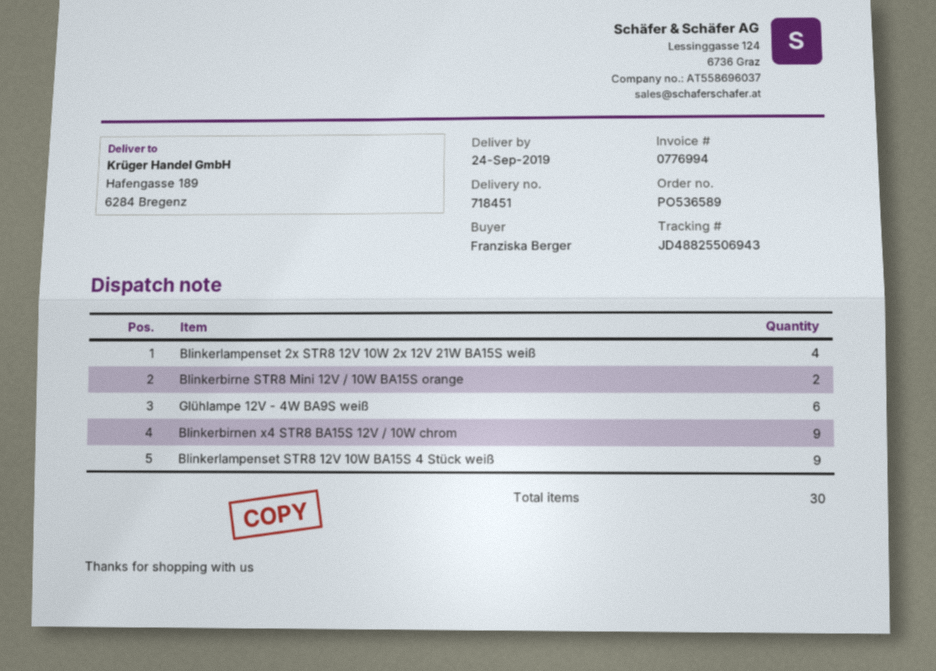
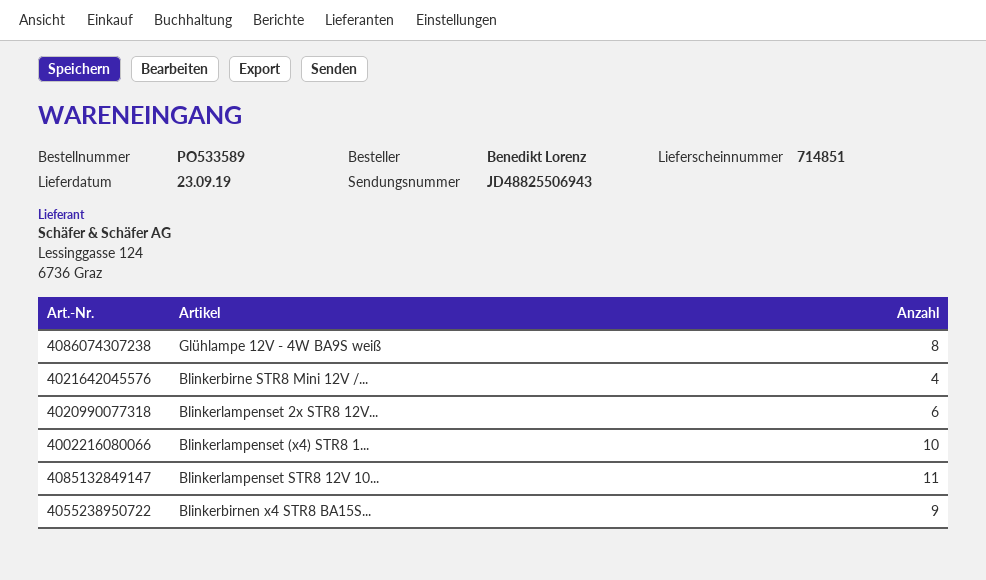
order number: PO536589 -> PO533589
delivery note number: 718451 -> 714851
delivery date: 2019-09-24 -> 2019-09-23
ordered by: Franziska Berger -> Benedikt Lorenz
Blinkerlampenset 2x STR8 12V 10W 2x 12V 21W BA15S weiß: 4 -> 6
Blinkerbirne STR8 Mini 12V / 10W BA15S orange: 2 -> 4
Glühlampe 12V - 4W BA9S weiß: 6 -> 8
Blinkerlampenset STR8 12V 10W BA15S 4 Stück weiß: 9 -> 11
Blinkerlampenset (x4) STR8 1...: none -> 10

